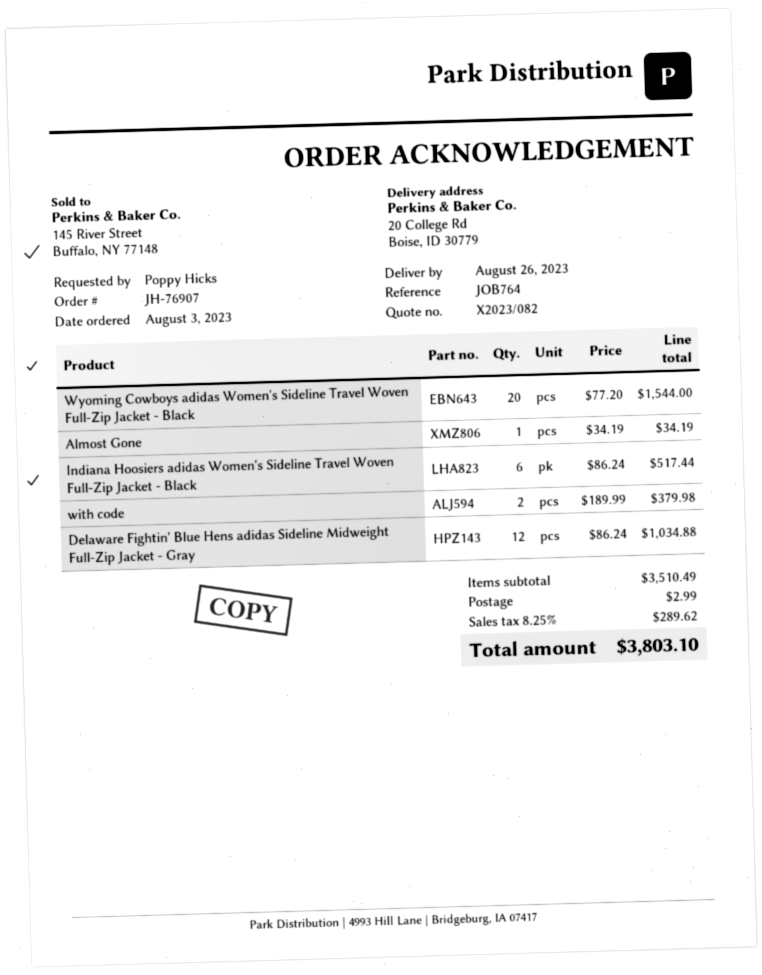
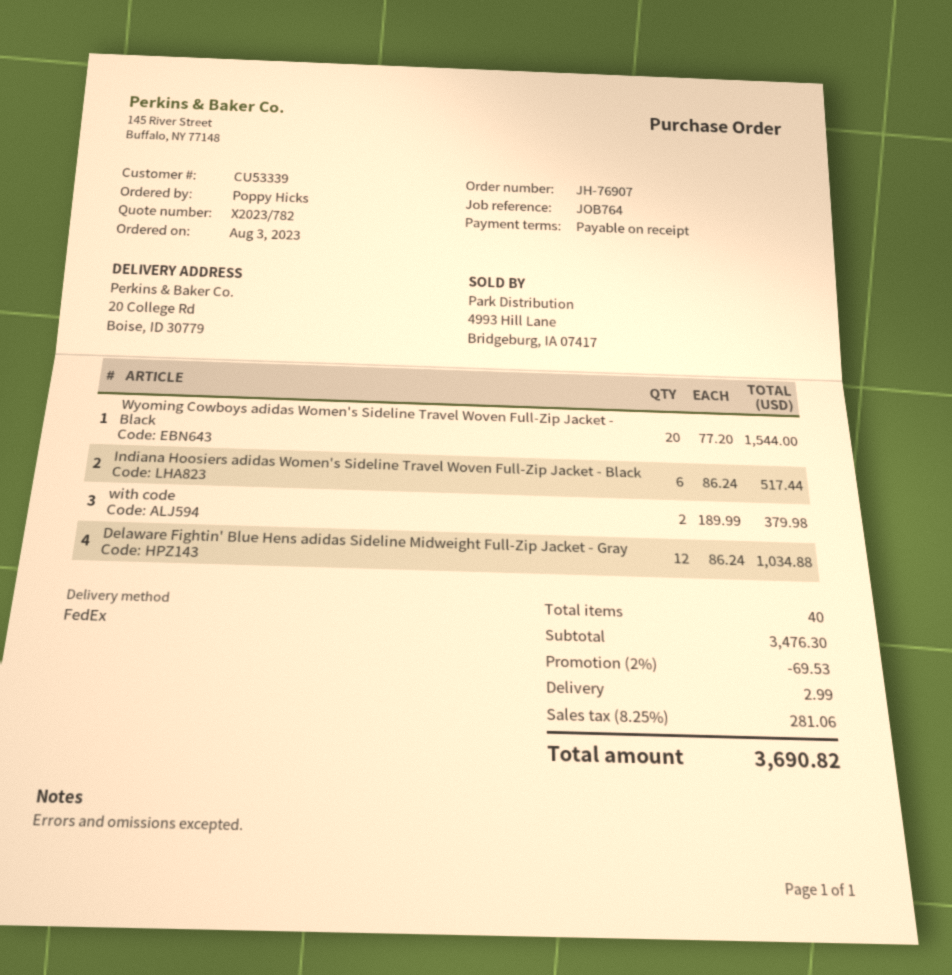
quote number: X2023/082 -> X2023/782
Almost Gone: 1 x 34.19 = 34.19 -> none
subtotal: 3510.49 -> 3476.30
discount: none -> 2% = 69.53
tax: 8.25% = 289.62 -> 8.25% = 281.06
total: 3803.10 -> 3690.82

